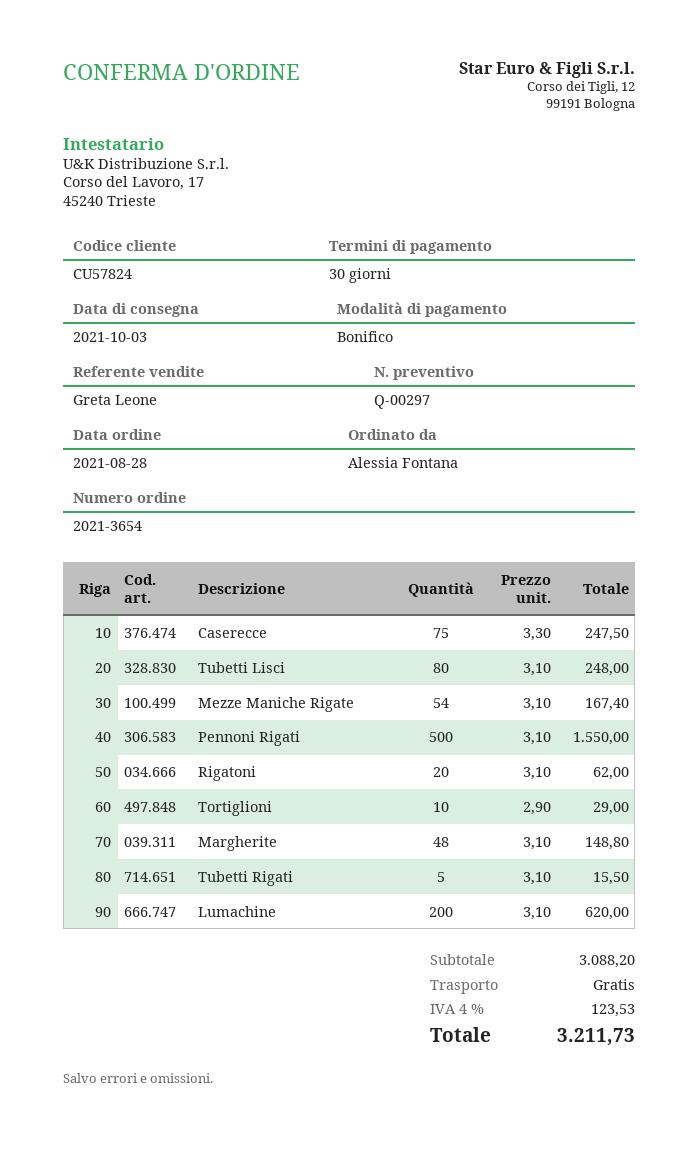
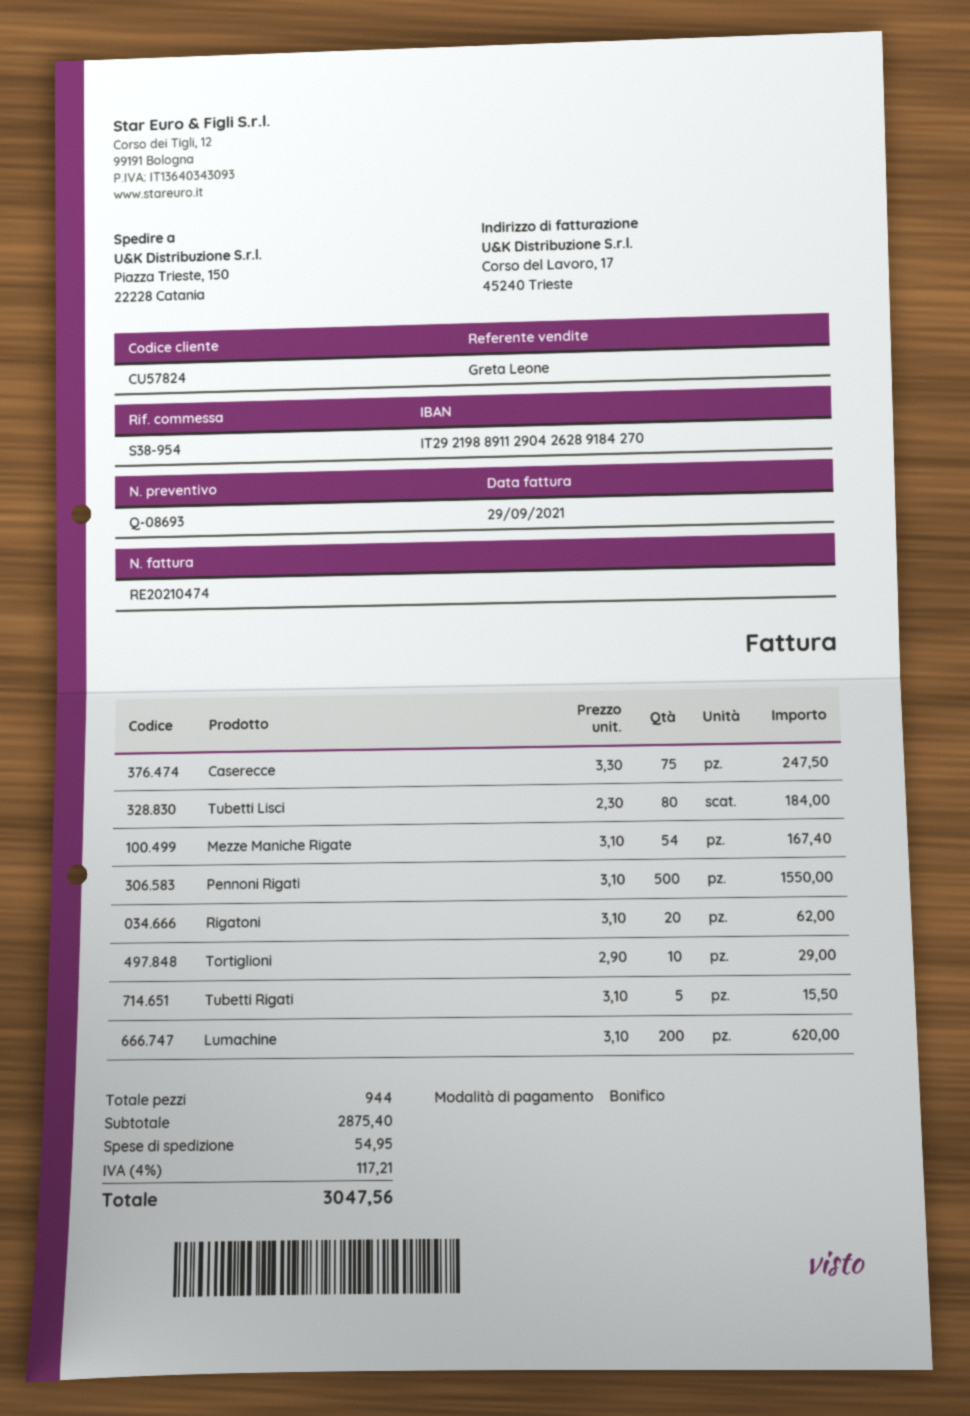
quote number: Q-00297 -> Q-08693
Tubetti Lisci: 80 x 3.10 = 248.00 -> 80 x 2.30 = 184.00
Margherite: 48 x 3.10 = 148.80 -> none
subtotal: 3088.20 -> 2875.40
shipping: 0.00 -> 54.95
tax: 4% = 123.53 -> 4% = 117.21
total: 3211.73 -> 3047.56

